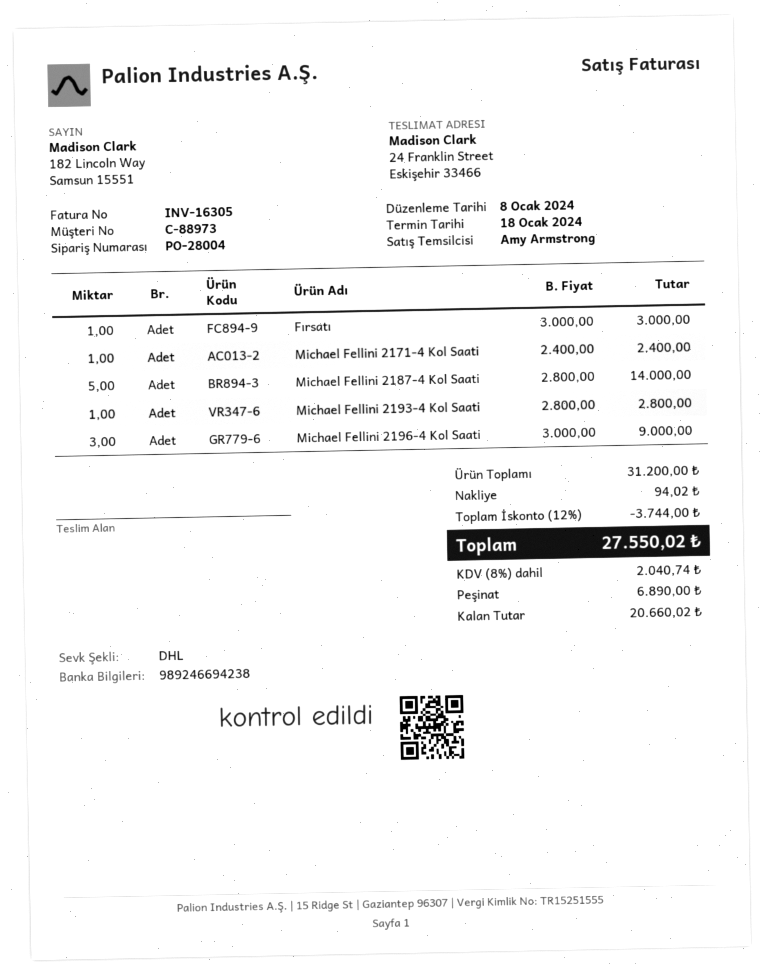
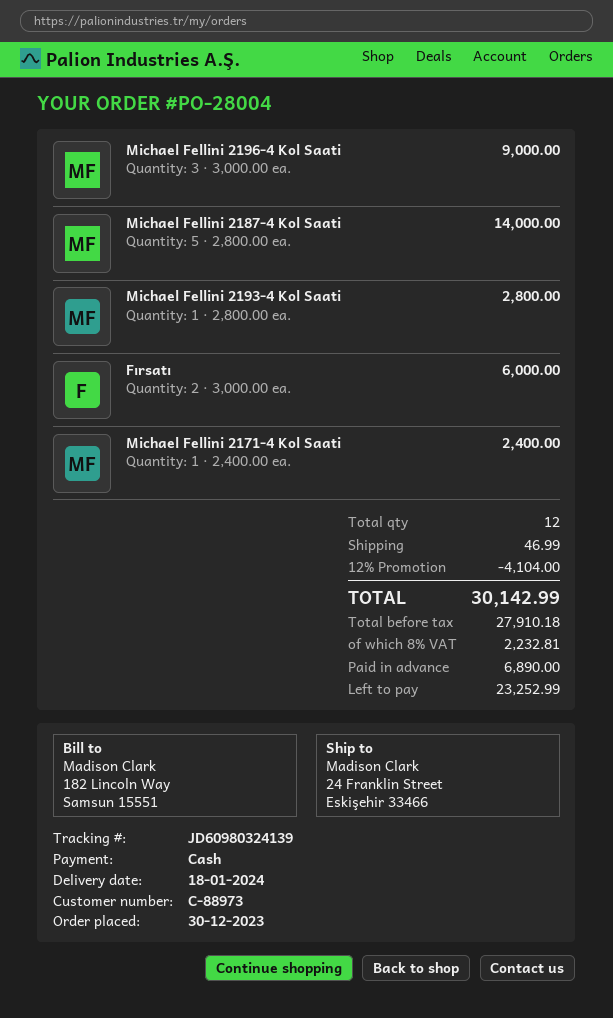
Fırsatı: 1 x 3000.00 = 3000.00 -> 2 x 3000.00 = 6000.00
discount: 12% = 3744.00 -> 12% = 4104.00
shipping: 94.02 -> 46.99
tax: 8% = 2040.74 -> 8% = 2232.81
total: 27550.02 -> 30142.99
balance: 20660.02 -> 23252.99

